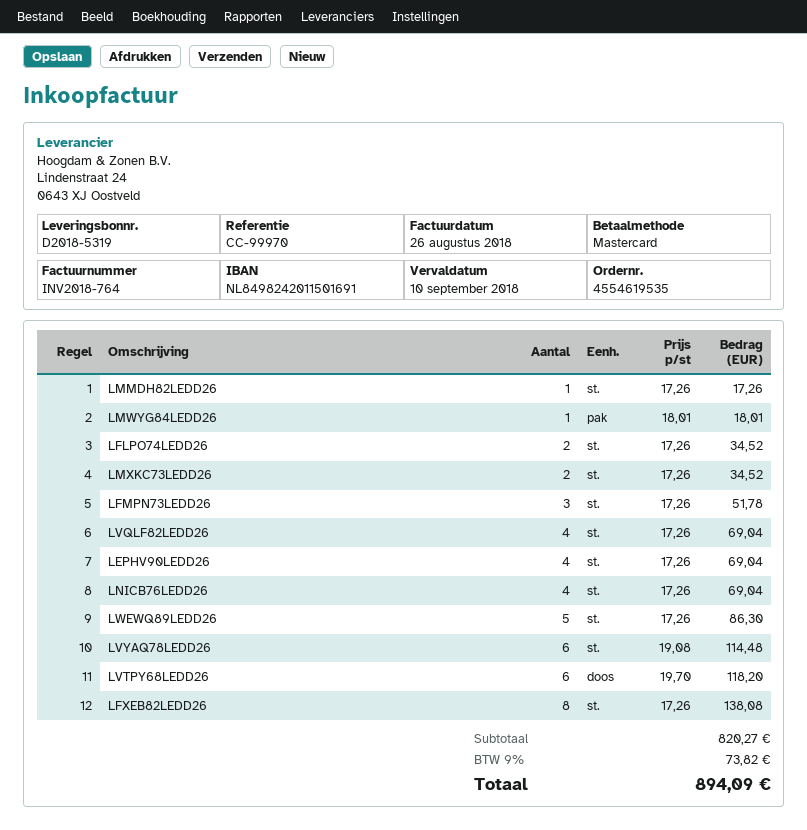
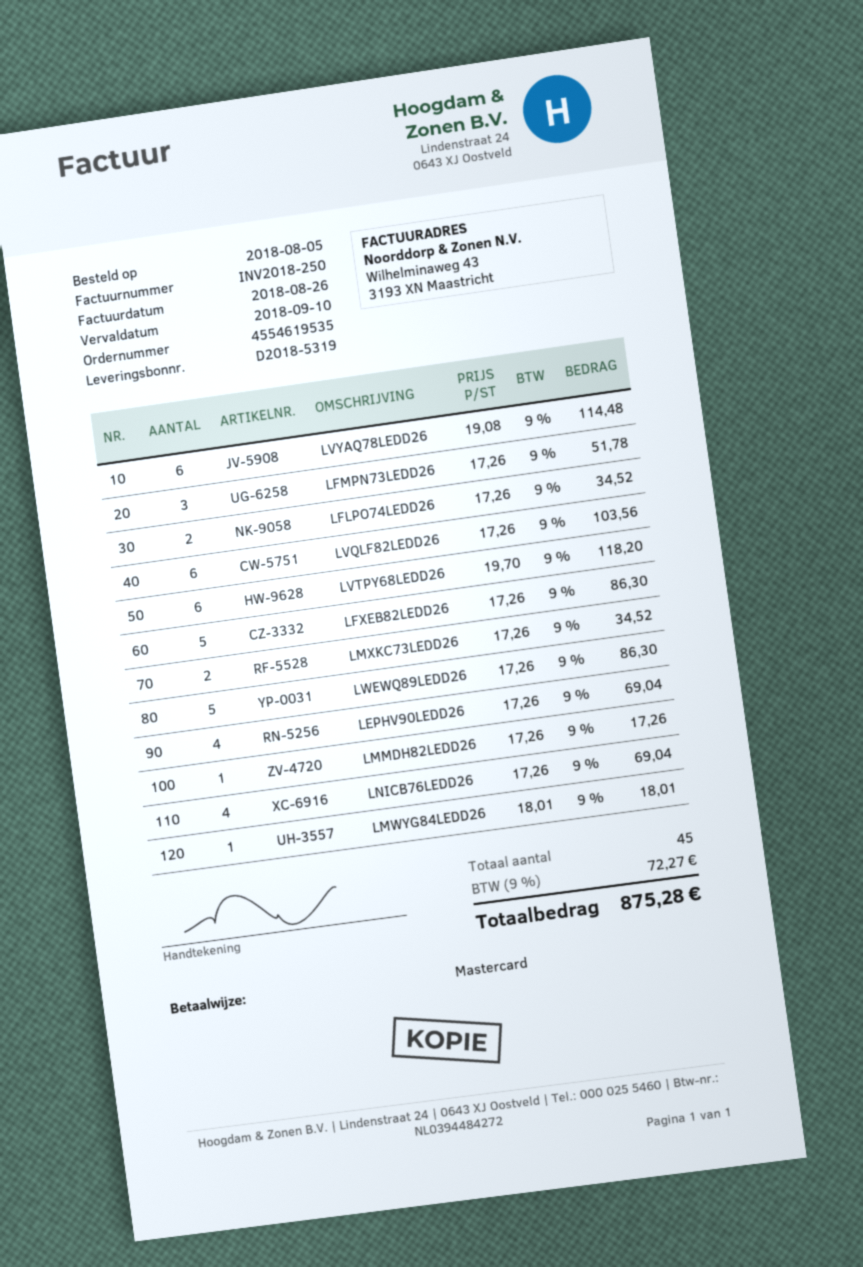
invoice number: INV2018-764 -> INV2018-250
LVQLF82LEDD26: 4 x 17.26 = 69.04 -> 6 x 17.26 = 103.56
LFXEB82LEDD26: 8 x 17.26 = 138.08 -> 5 x 17.26 = 86.30
tax: 9% = 73.82 -> 9% = 72.27
total: 894.09 -> 875.28

